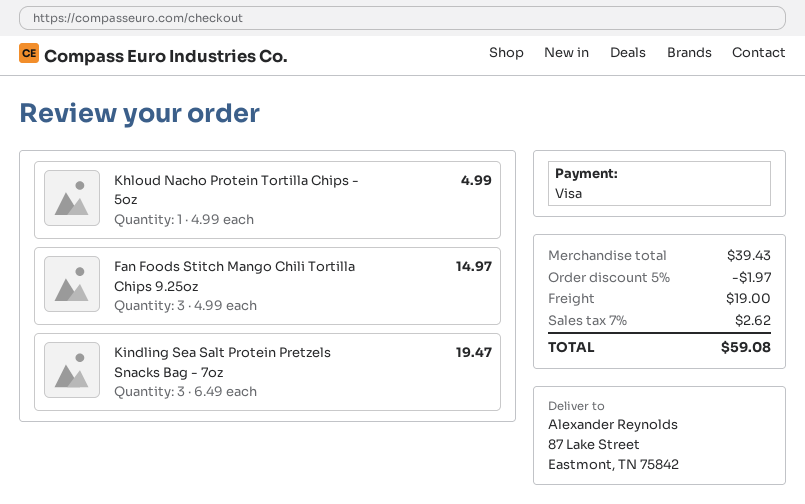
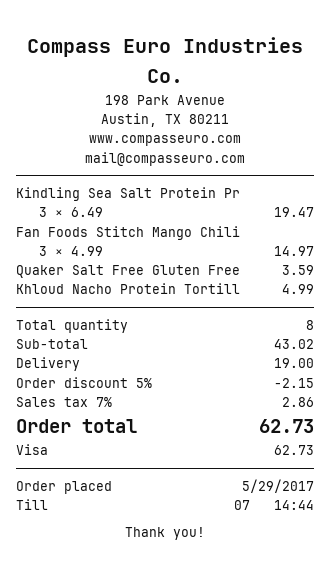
Quaker Salt Free Gluten Free: none -> 1 x 3.59 = 3.59
subtotal: 39.43 -> 43.02
discount: 5% = 1.97 -> 5% = 2.15
tax: 7% = 2.62 -> 7% = 2.86
total: 59.08 -> 62.73

